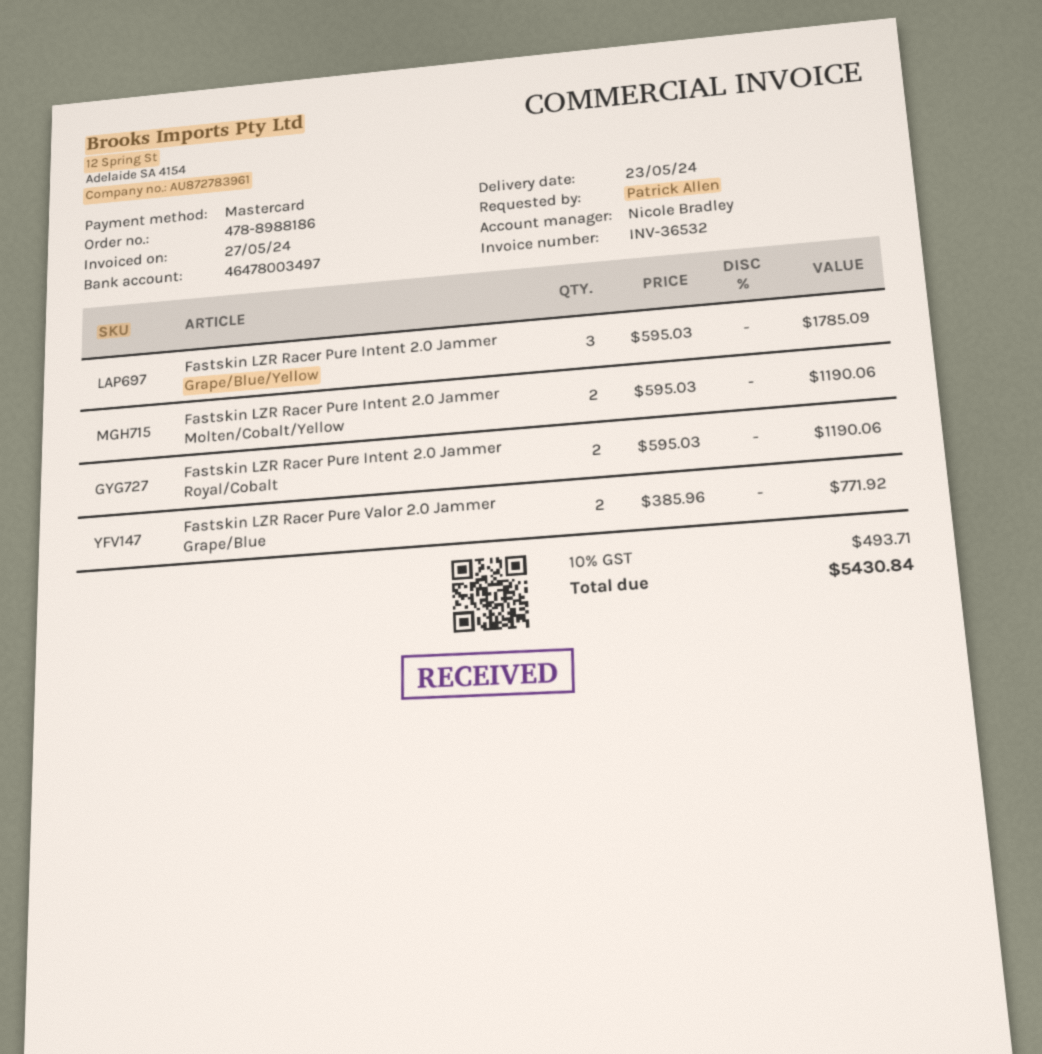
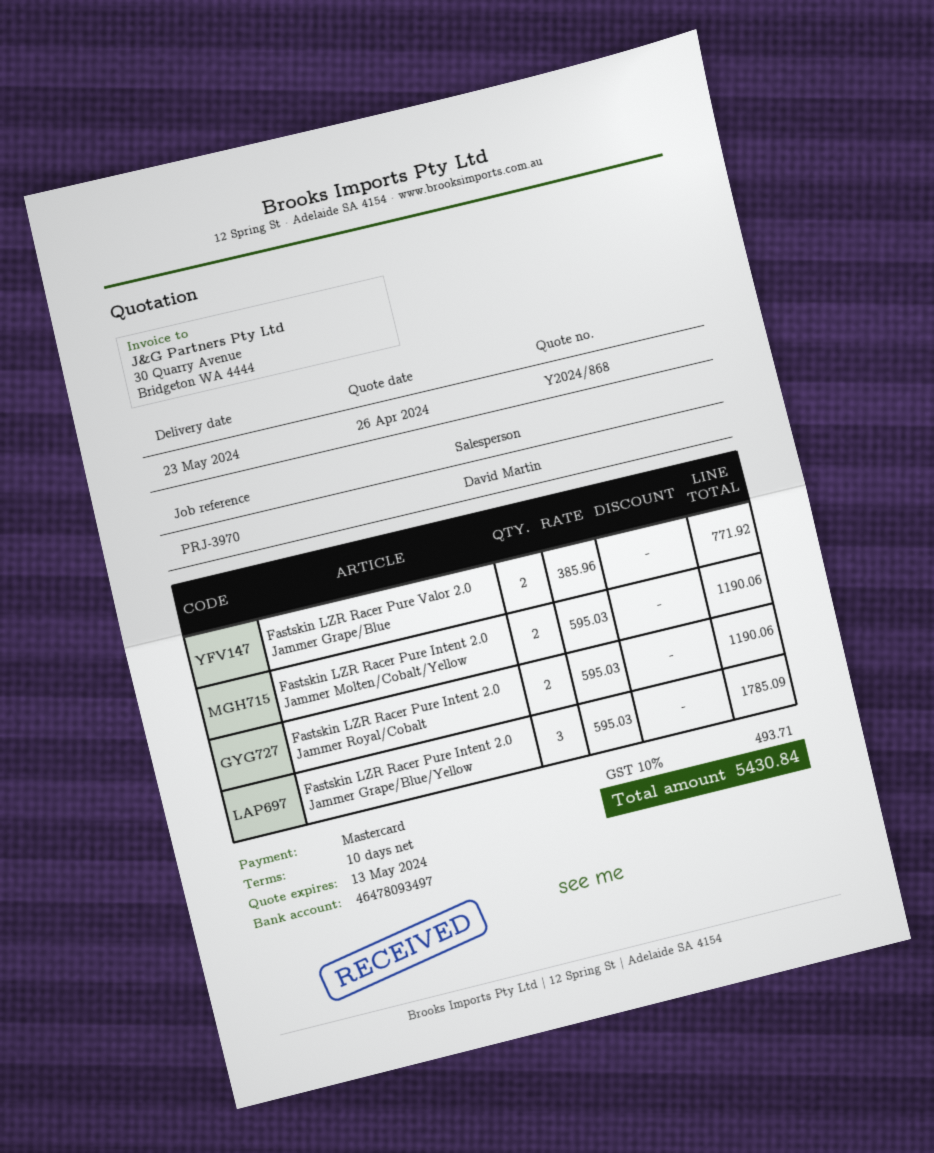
sales rep: Nicole Bradley -> David Martin
bank account: 46478003497 -> 46478093497

